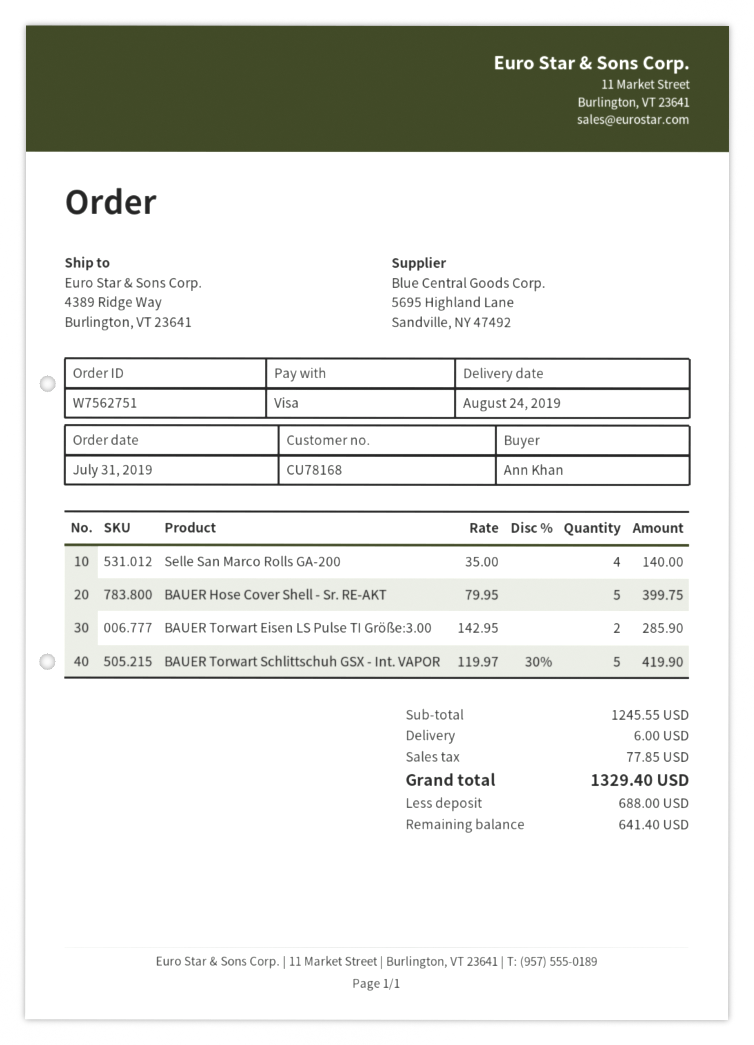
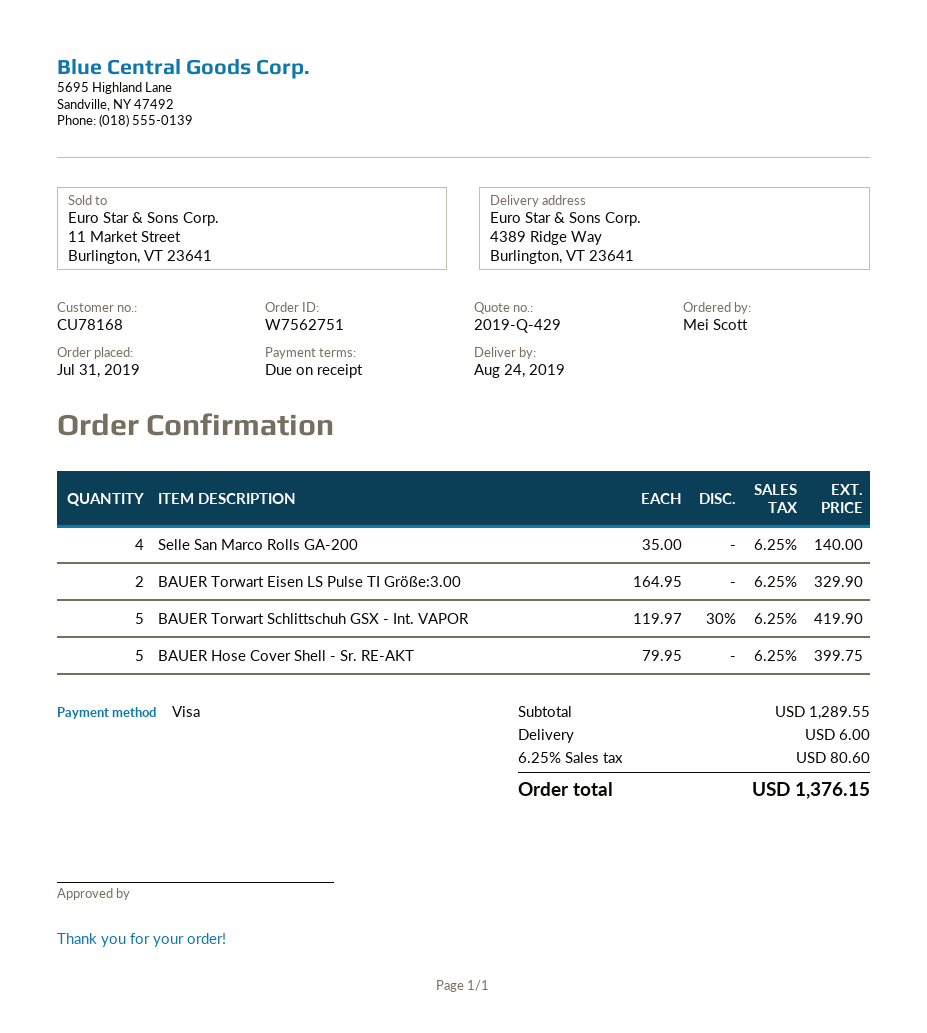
ordered by: Ann Khan -> Mei Scott
BAUER Torwart Eisen LS Pulse TI Größe:3.00: 2 x 142.95 = 285.90 -> 2 x 164.95 = 329.90
subtotal: 1245.55 -> 1289.55
tax: 77.85 -> 80.60
total: 1329.40 -> 1376.15

